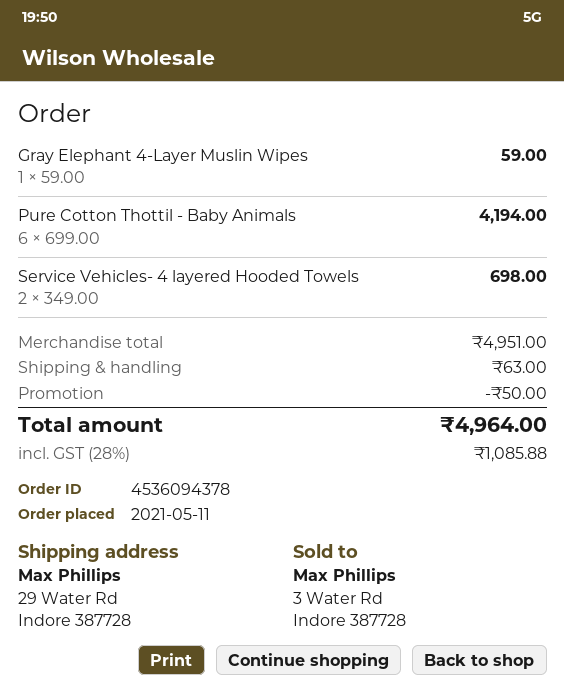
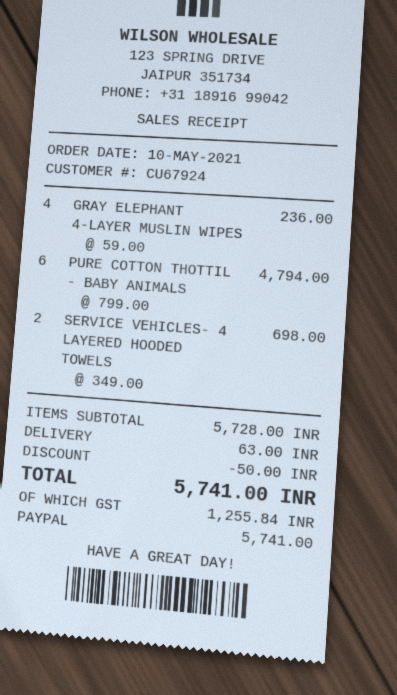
order date: 2021-05-11 -> 2021-05-10
Gray Elephant 4-Layer Muslin Wipes: 1 x 59.00 = 59.00 -> 4 x 59.00 = 236.00
Pure Cotton Thottil - Baby Animals: 6 x 699.00 = 4194.00 -> 6 x 799.00 = 4794.00
subtotal: 4951.00 -> 5728.00
tax: 1085.88 -> 1255.84
total: 4964.00 -> 5741.00

